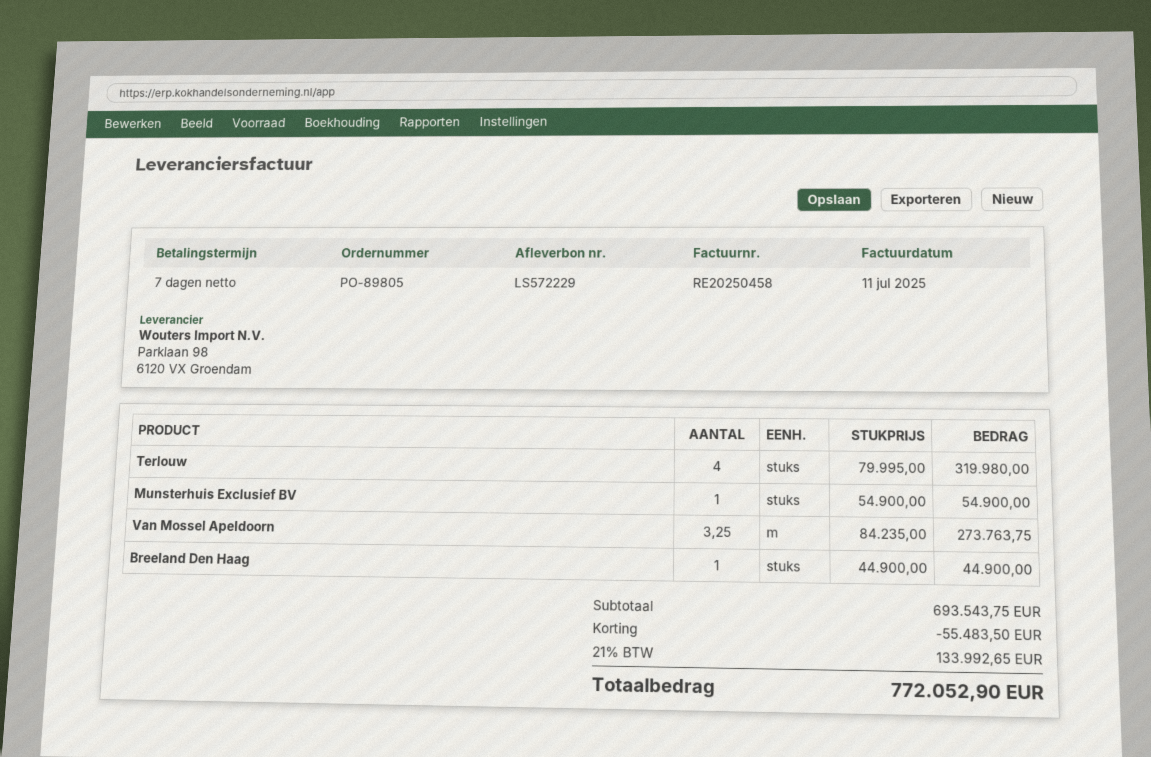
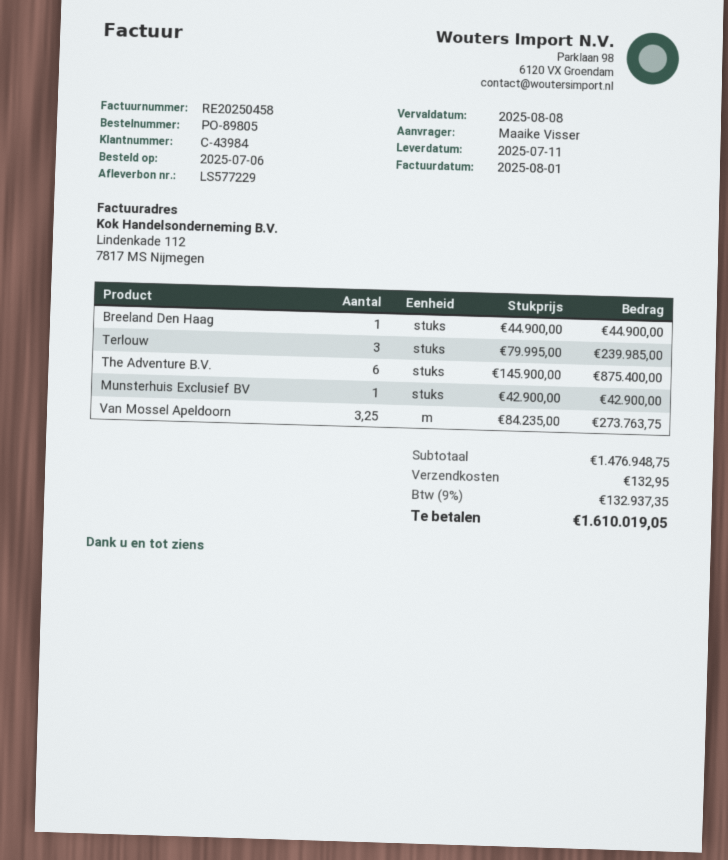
delivery note number: LS572229 -> LS577229
invoice date: 2025-07-11 -> 2025-08-01
Terlouw: 4 x 79995.00 = 319980.00 -> 3 x 79995.00 = 239985.00
Munsterhuis Exclusief BV: 1 x 54900.00 = 54900.00 -> 1 x 42900.00 = 42900.00
The Adventure B.V.: none -> 6 x 145900.00 = 875400.00
subtotal: 693543.75 -> 1476948.75
discount: 55483.50 -> none
shipping: none -> 132.95
tax: 21% = 133992.65 -> 9% = 132937.35
total: 772052.90 -> 1610019.05

